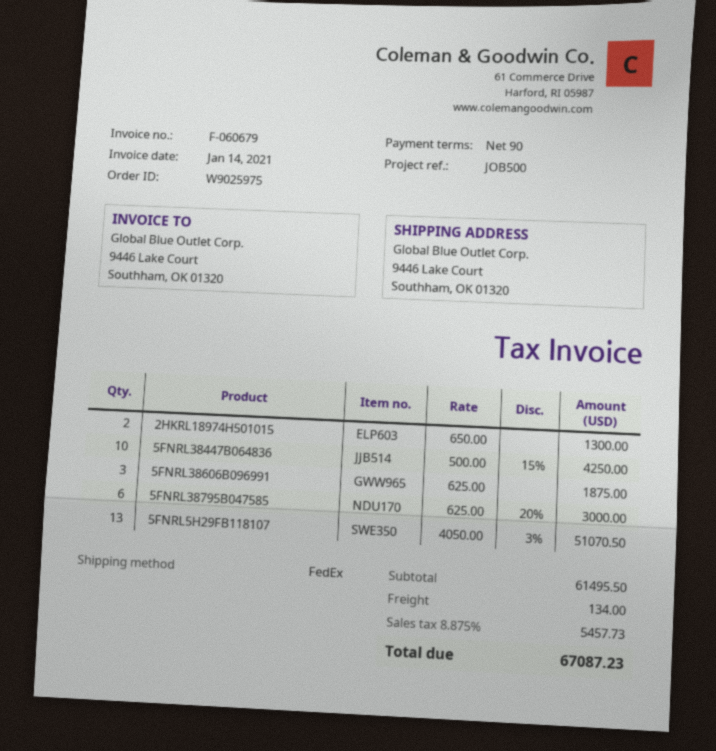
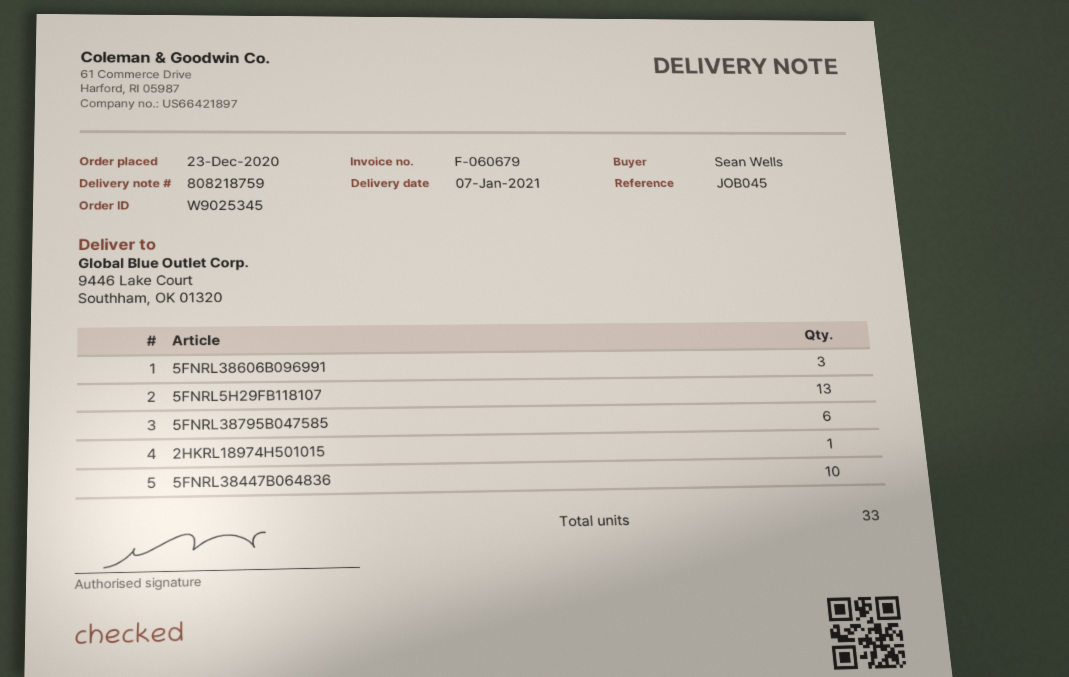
order number: W9025975 -> W9025345
reference: JOB500 -> JOB045
2HKRL18974H501015: 2 -> 1

